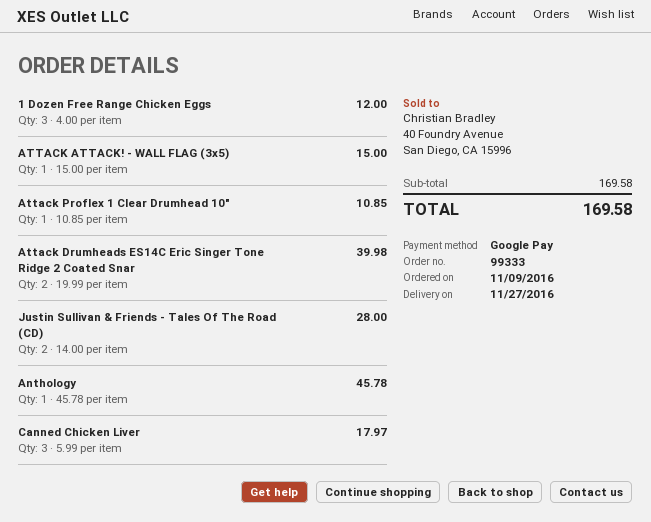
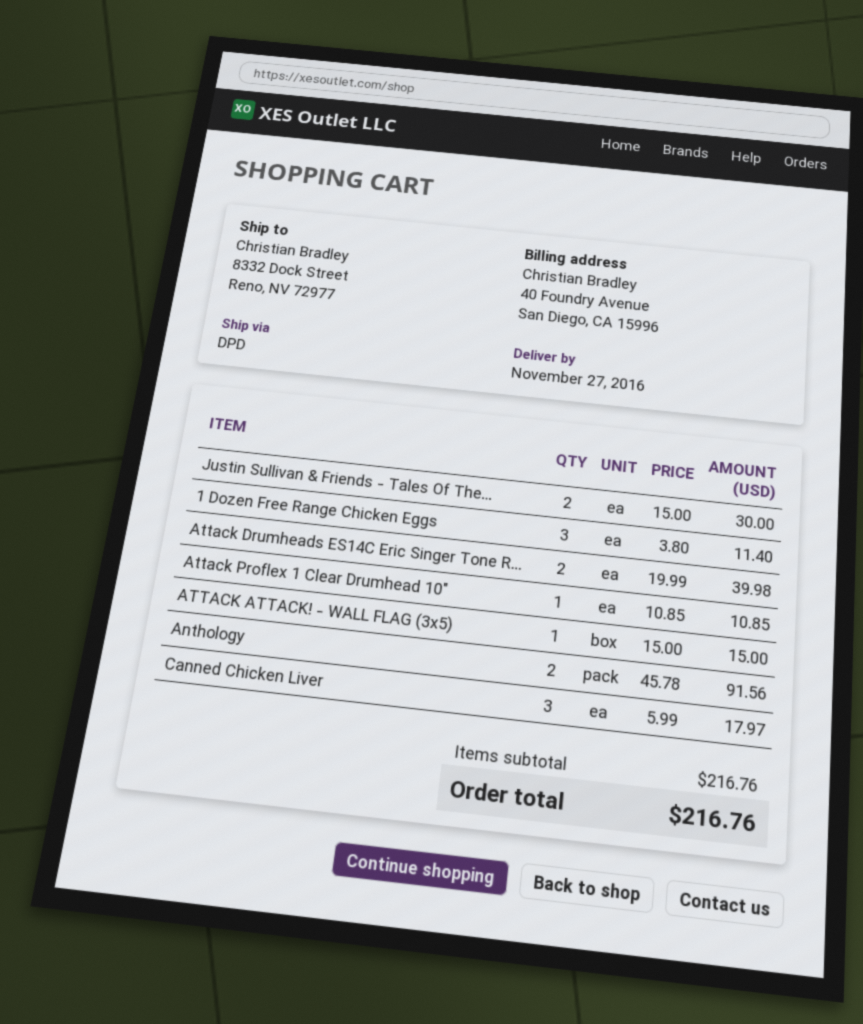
1 Dozen Free Range Chicken Eggs: 3 x 4.00 = 12.00 -> 3 x 3.80 = 11.40
Justin Sullivan & Friends - Tales Of The Road (CD): 2 x 14.00 = 28.00 -> 2 x 15.00 = 30.00
Anthology: 1 x 45.78 = 45.78 -> 2 x 45.78 = 91.56
subtotal: 169.58 -> 216.76
total: 169.58 -> 216.76

